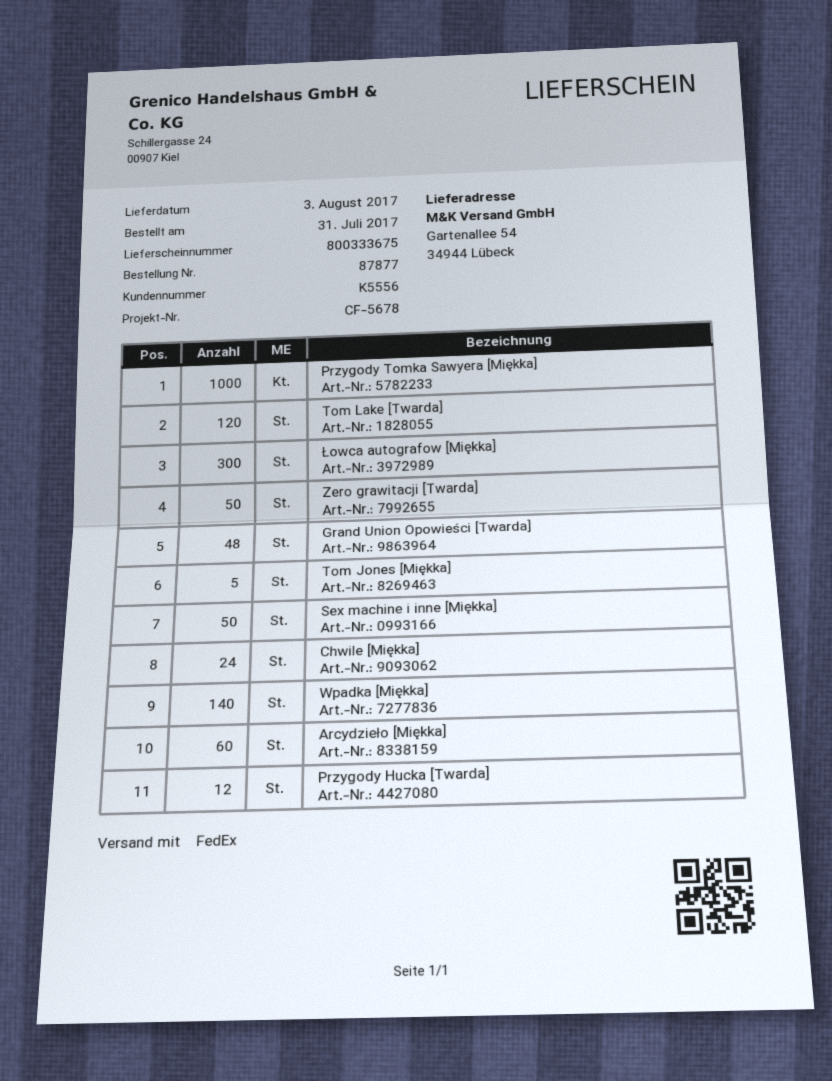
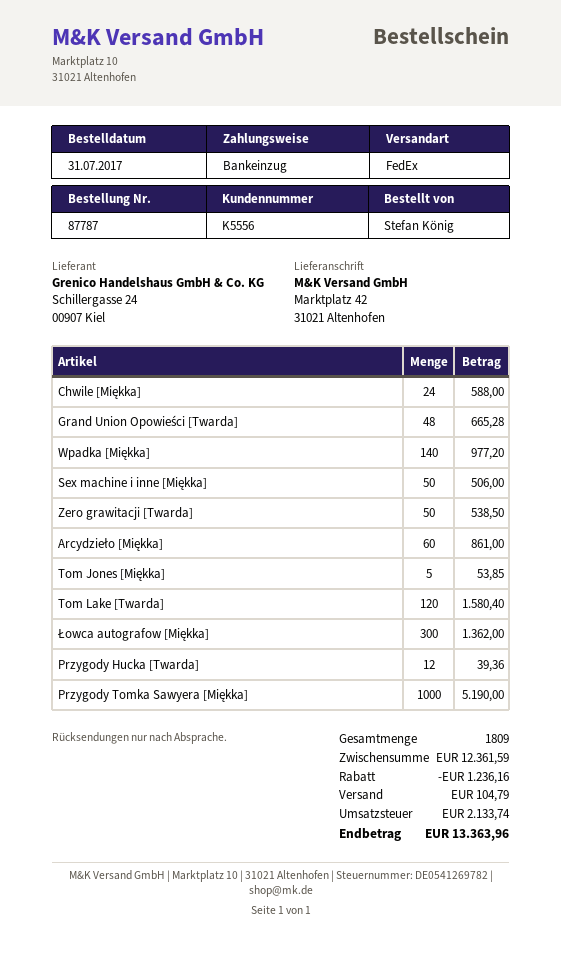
order number: 87877 -> 87787
ship to: Gartenallee 54, 34944 Lübeck -> Marktplatz 42, 31021 Altenhofen

